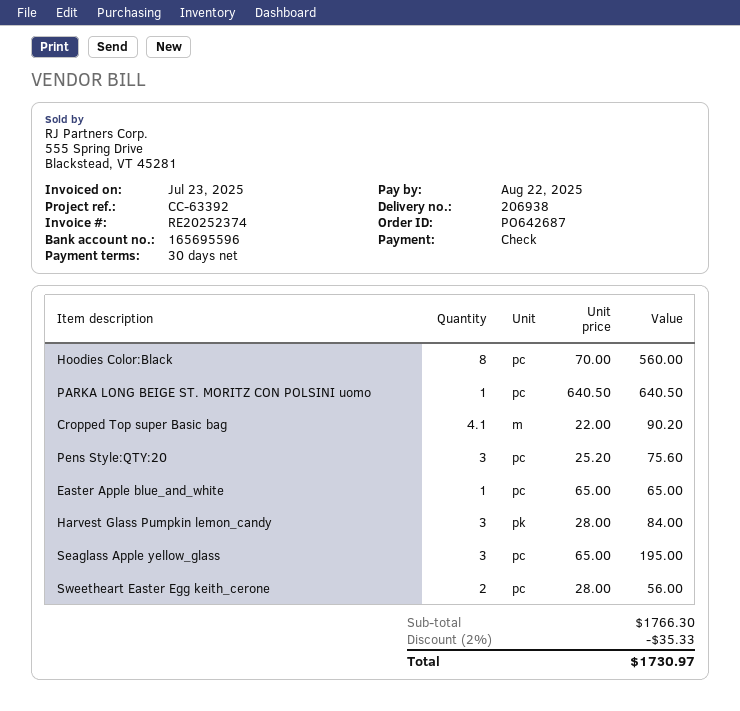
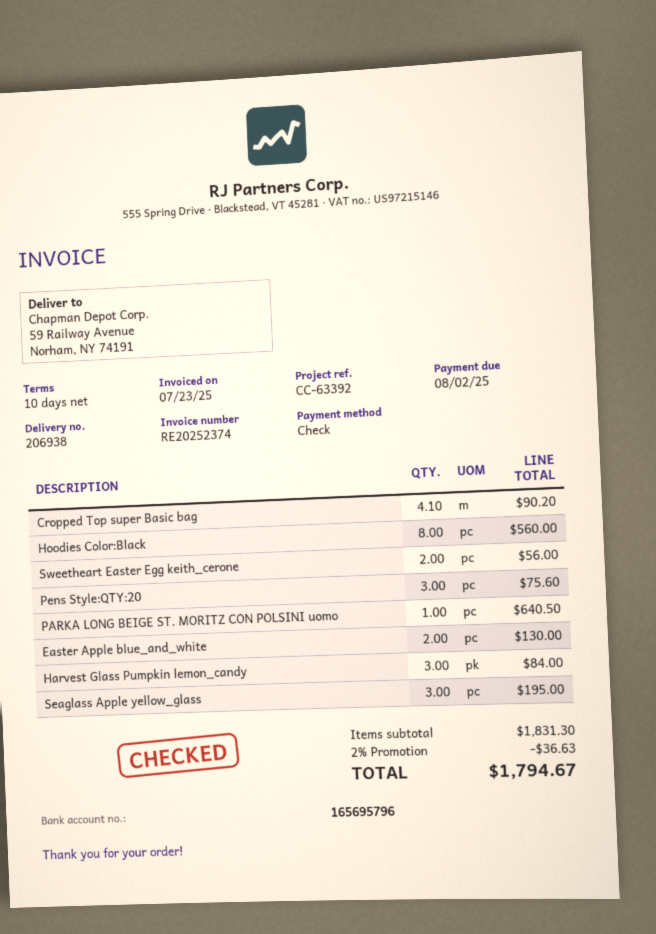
payment terms: 30 days -> 10 days
due date: 2025-08-22 -> 2025-08-02
bank account: 165695596 -> 165695796
Easter Apple blue_and_white: 1 for 65.00 -> 2 for 130.00
subtotal: 1766.30 -> 1831.30
discount: 2% = 35.33 -> 2% = 36.63
total: 1730.97 -> 1794.67

